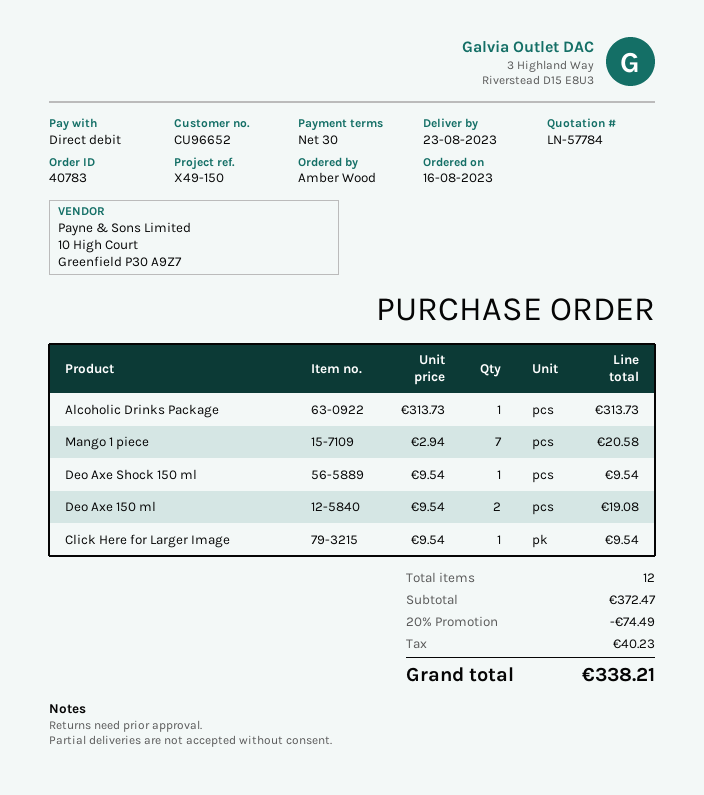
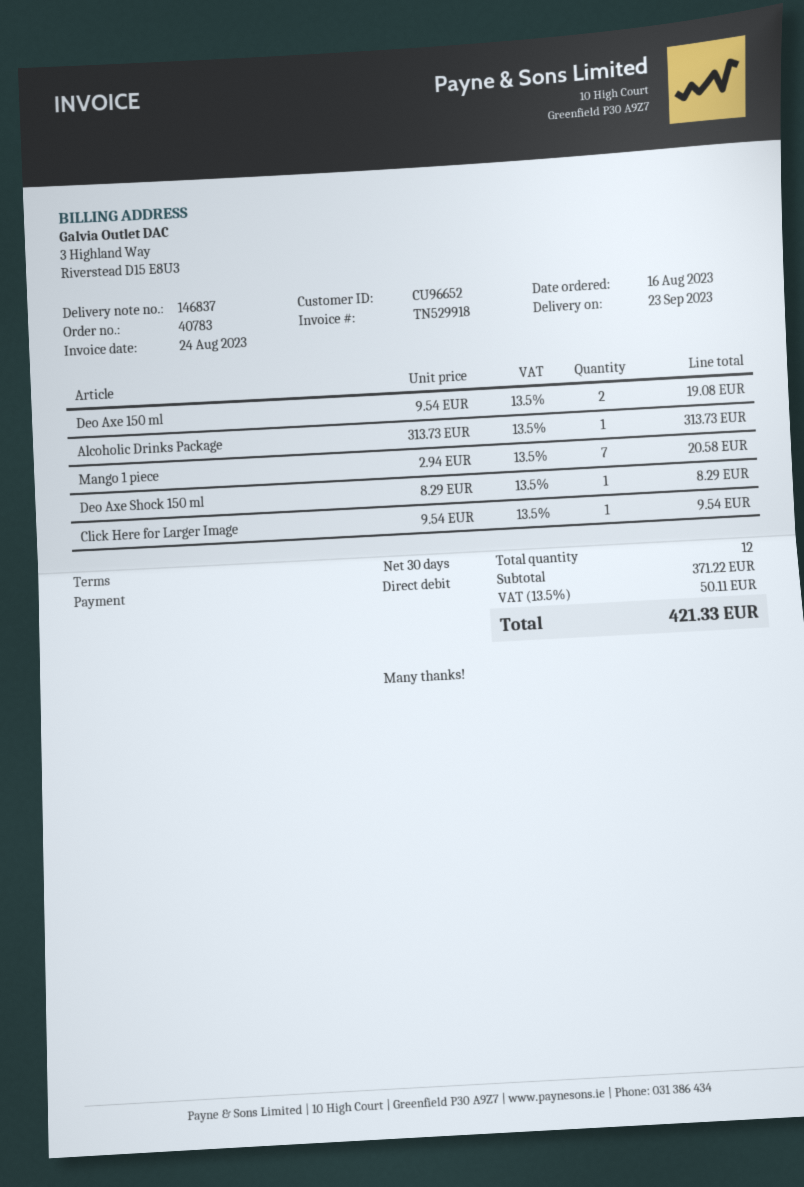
delivery date: 2023-08-23 -> 2023-09-23
Deo Axe Shock 150 ml: 1 x 9.54 = 9.54 -> 1 x 8.29 = 8.29
subtotal: 372.47 -> 371.22
discount: 20% = 74.49 -> none
tax: 40.23 -> 50.11
total: 338.21 -> 421.33

